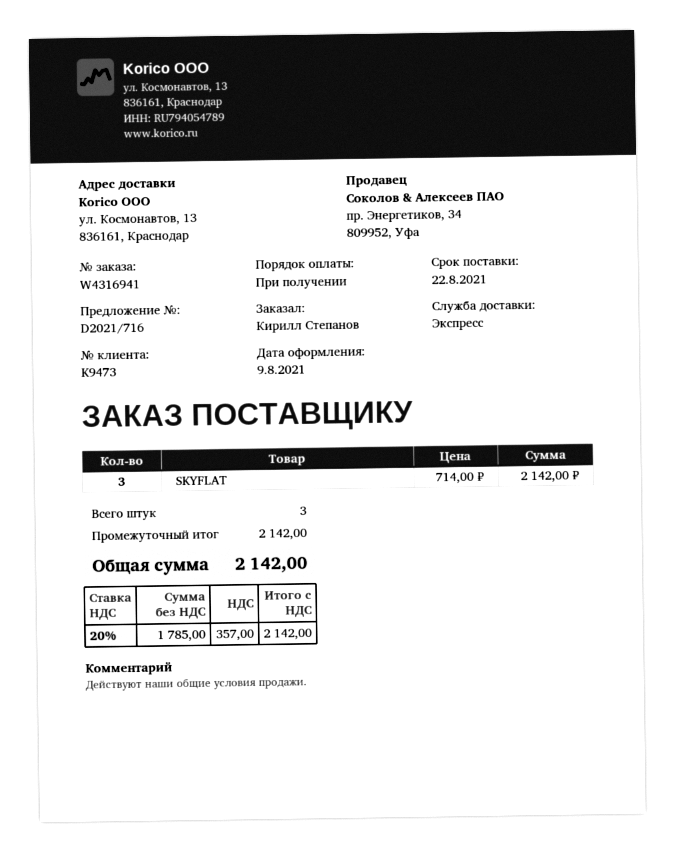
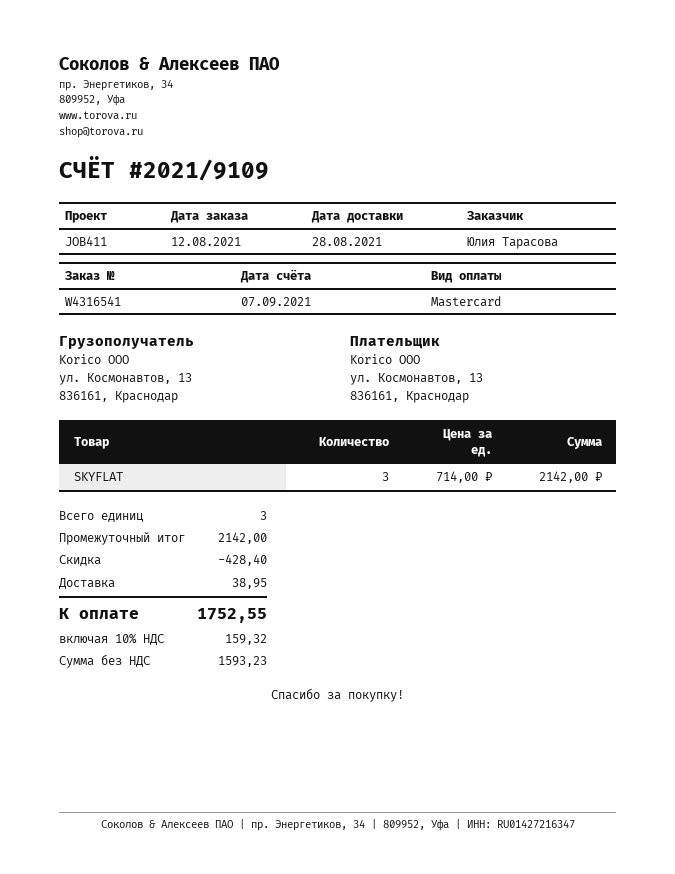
order number: W4316941 -> W4316541
order date: 2021-08-09 -> 2021-08-12
delivery date: 2021-08-22 -> 2021-08-28
ordered by: Кирилл Степанов -> Юлия Тарасова
discount: none -> 428.40
shipping: none -> 38.95
net: 1785.00 -> 1593.23
tax: 20% = 357.00 -> 10% = 159.32
total: 2142.00 -> 1752.55

